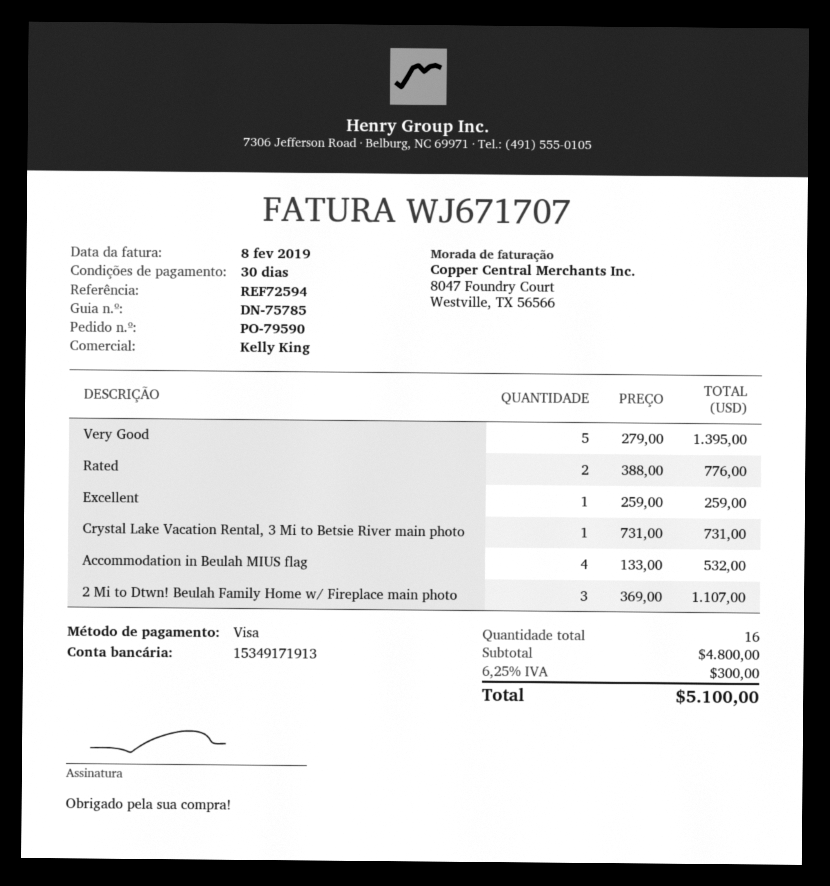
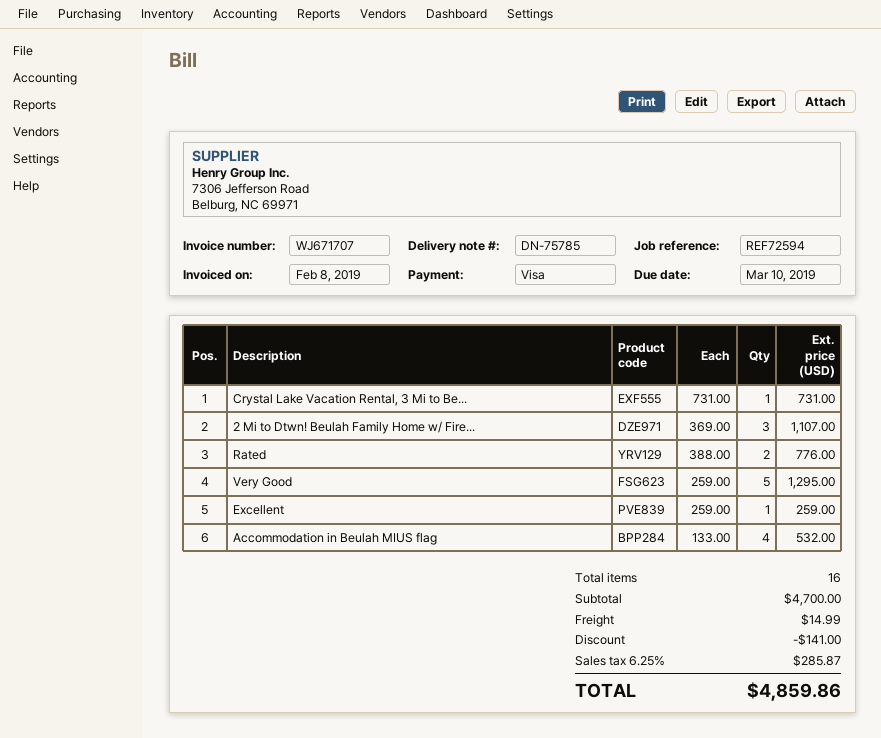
Very Good: 5 x 279.00 = 1395.00 -> 5 x 259.00 = 1295.00
subtotal: 4800.00 -> 4700.00
discount: none -> 141.00
shipping: none -> 14.99
tax: 6.25% = 300.00 -> 6.25% = 285.87
total: 5100.00 -> 4859.86

